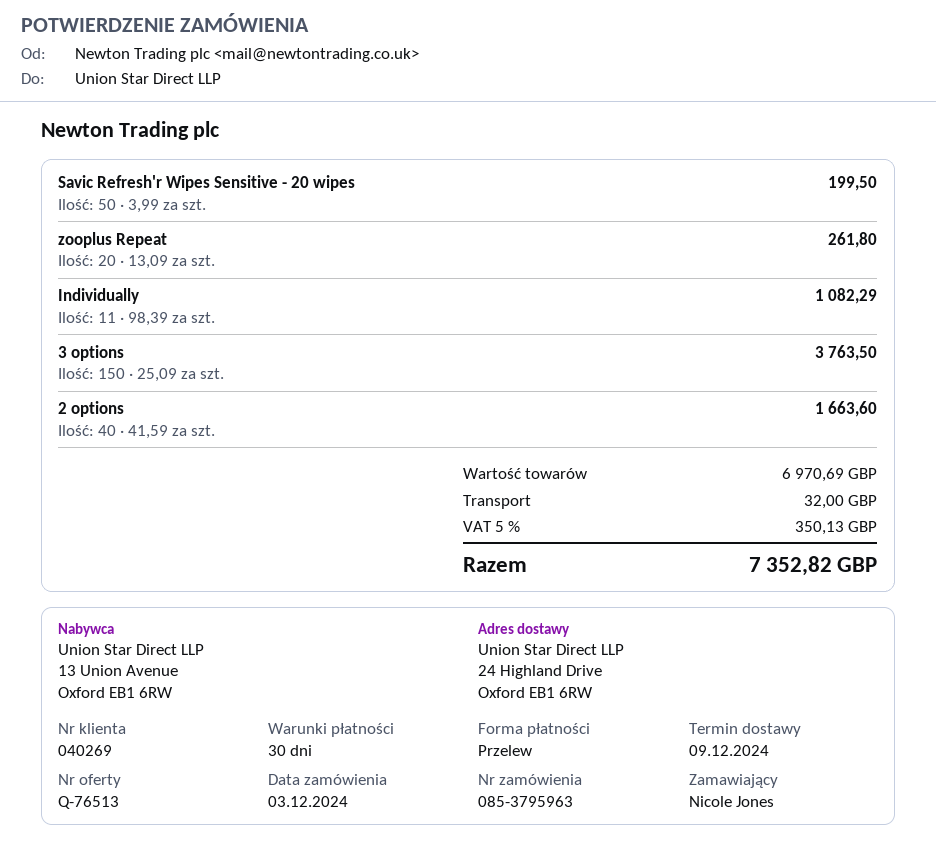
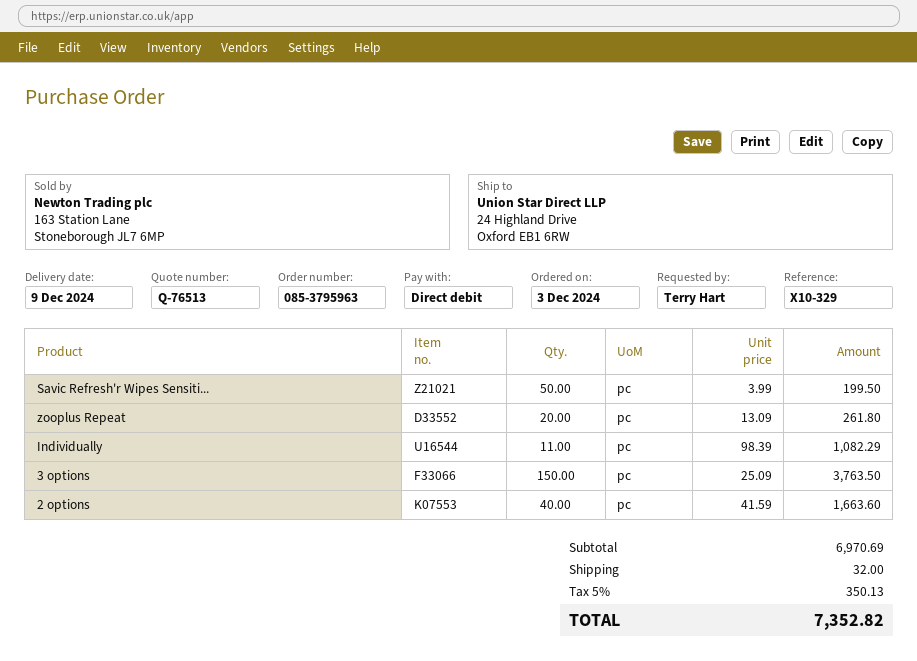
ordered by: Nicole Jones -> Terry Hart
payment method: bank transfer -> direct debit

